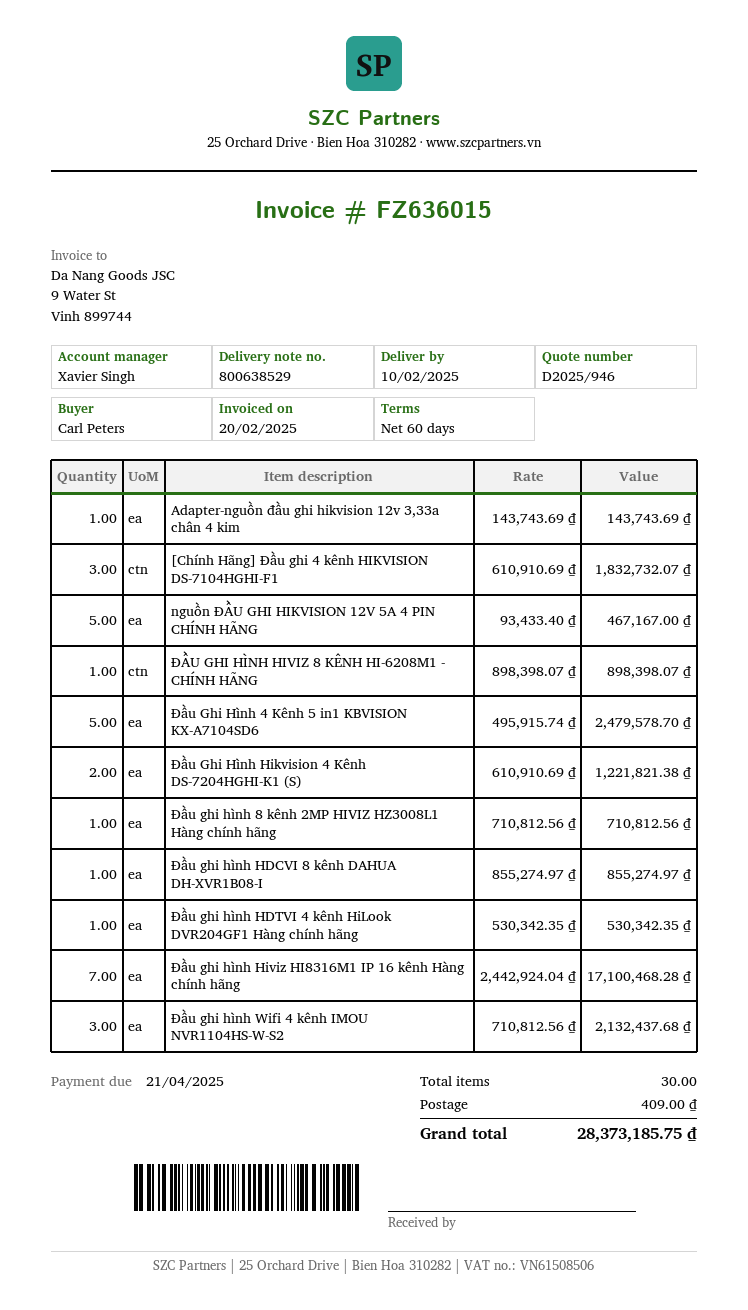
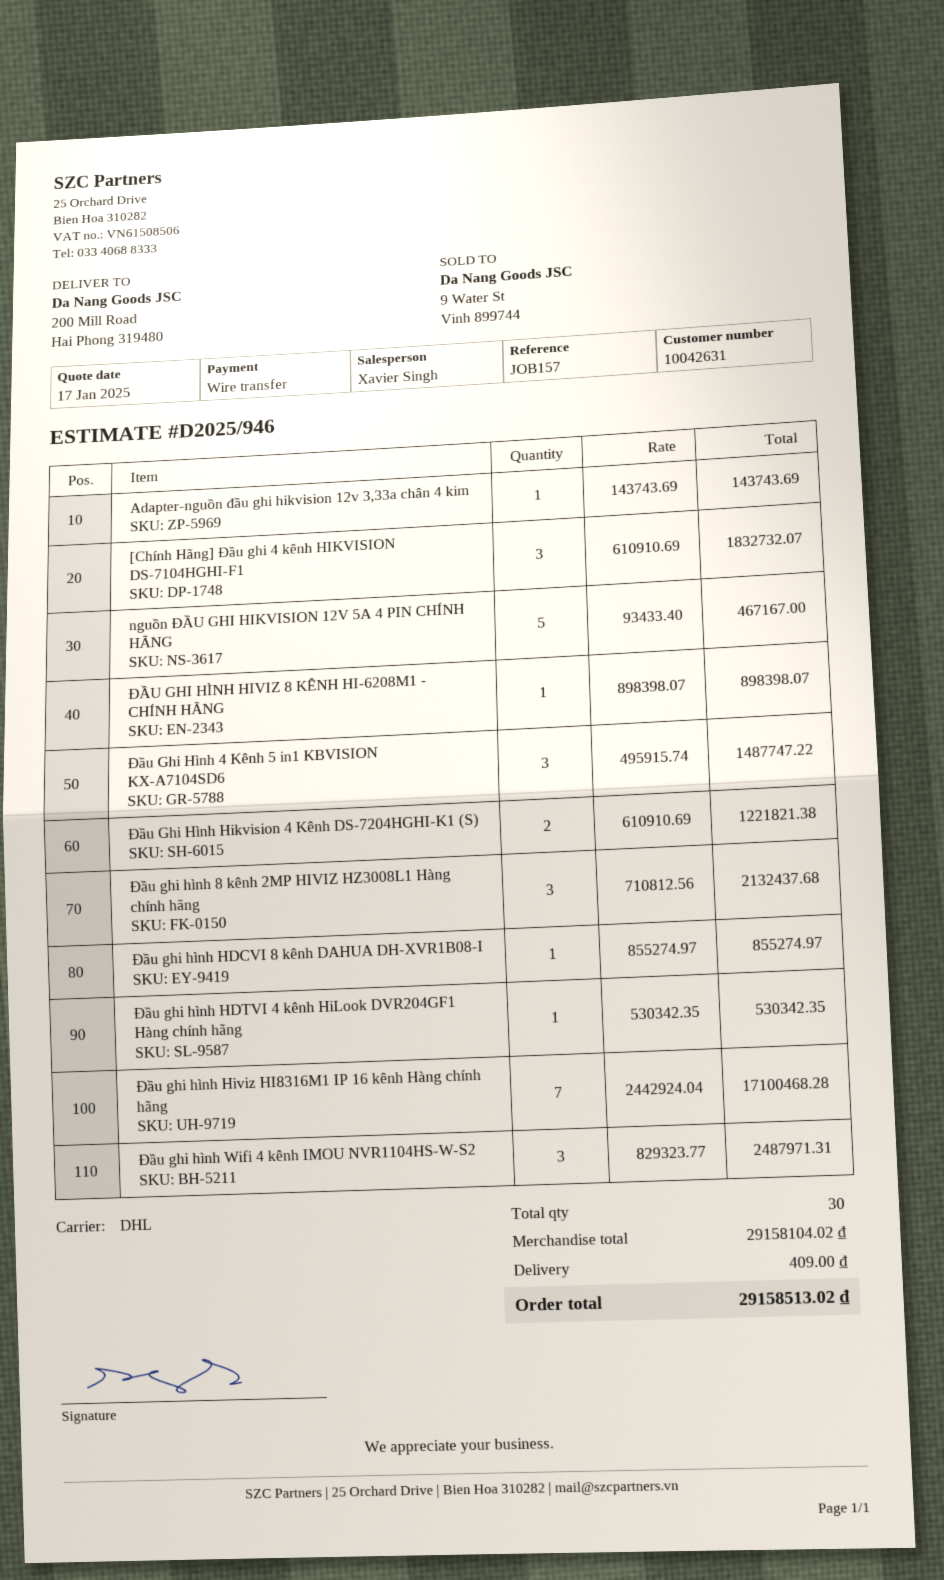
Đầu Ghi Hình 4 Kênh 5 in1 KBVISION KX-A7104SD6: 5 x 495915.74 = 2479578.70 -> 3 x 495915.74 = 1487747.22
Đầu ghi hình 8 kênh 2MP HIVIZ HZ3008L1 Hàng chính hãng: 1 x 710812.56 = 710812.56 -> 3 x 710812.56 = 2132437.68
Đầu ghi hình Wifi 4 kênh IMOU NVR1104HS-W-S2: 3 x 710812.56 = 2132437.68 -> 3 x 829323.77 = 2487971.31
total: 28373185.75 -> 29158513.02

